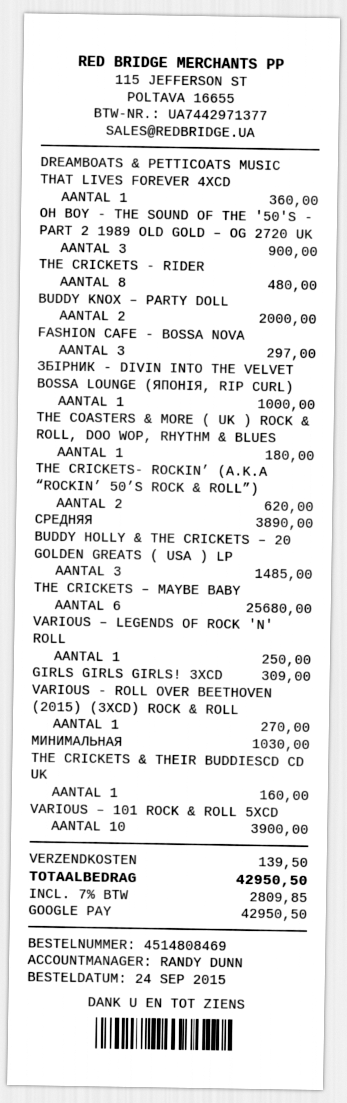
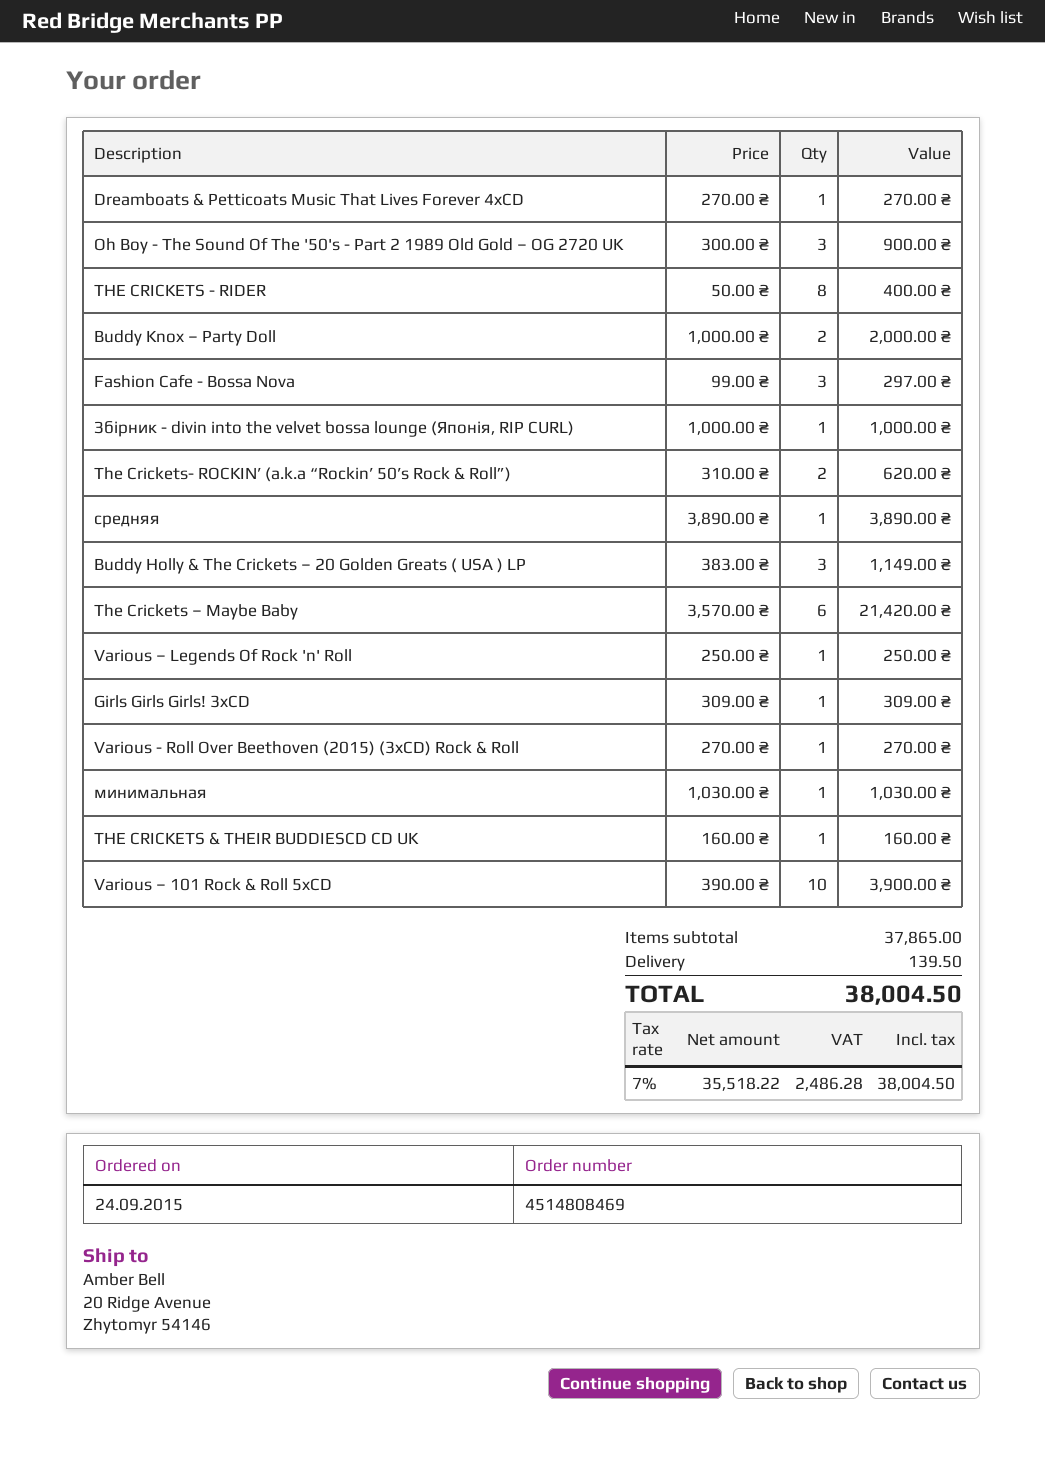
DREAMBOATS & PETTICOATS MUSIC THAT LIVES FOREVER 4XCD: 1 for 360.00 -> 1 for 270.00
THE CRICKETS - RIDER: 8 for 480.00 -> 8 for 400.00
THE COASTERS & MORE ( UK ) ROCK & ROLL, DOO WOP, RHYTHM & BLUES: 1 for 180.00 -> none
BUDDY HOLLY & THE CRICKETS – 20 GOLDEN GREATS ( USA ) LP: 3 for 1485.00 -> 3 for 1149.00
THE CRICKETS – MAYBE BABY: 6 for 25680.00 -> 6 for 21420.00
tax: 7% = 2809.85 -> 7% = 2486.28
total: 42950.50 -> 38004.50

